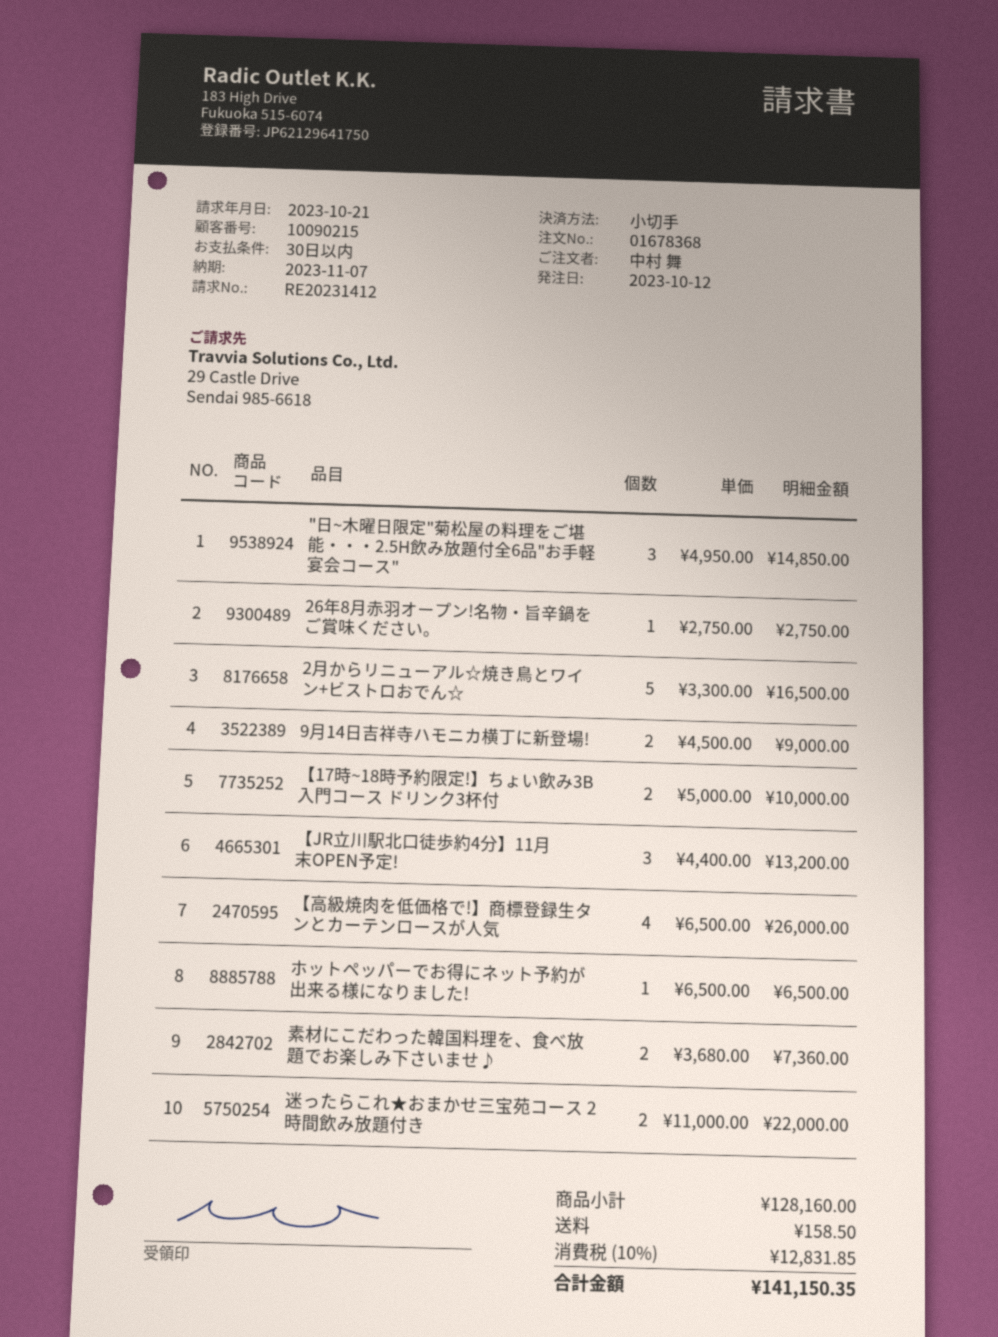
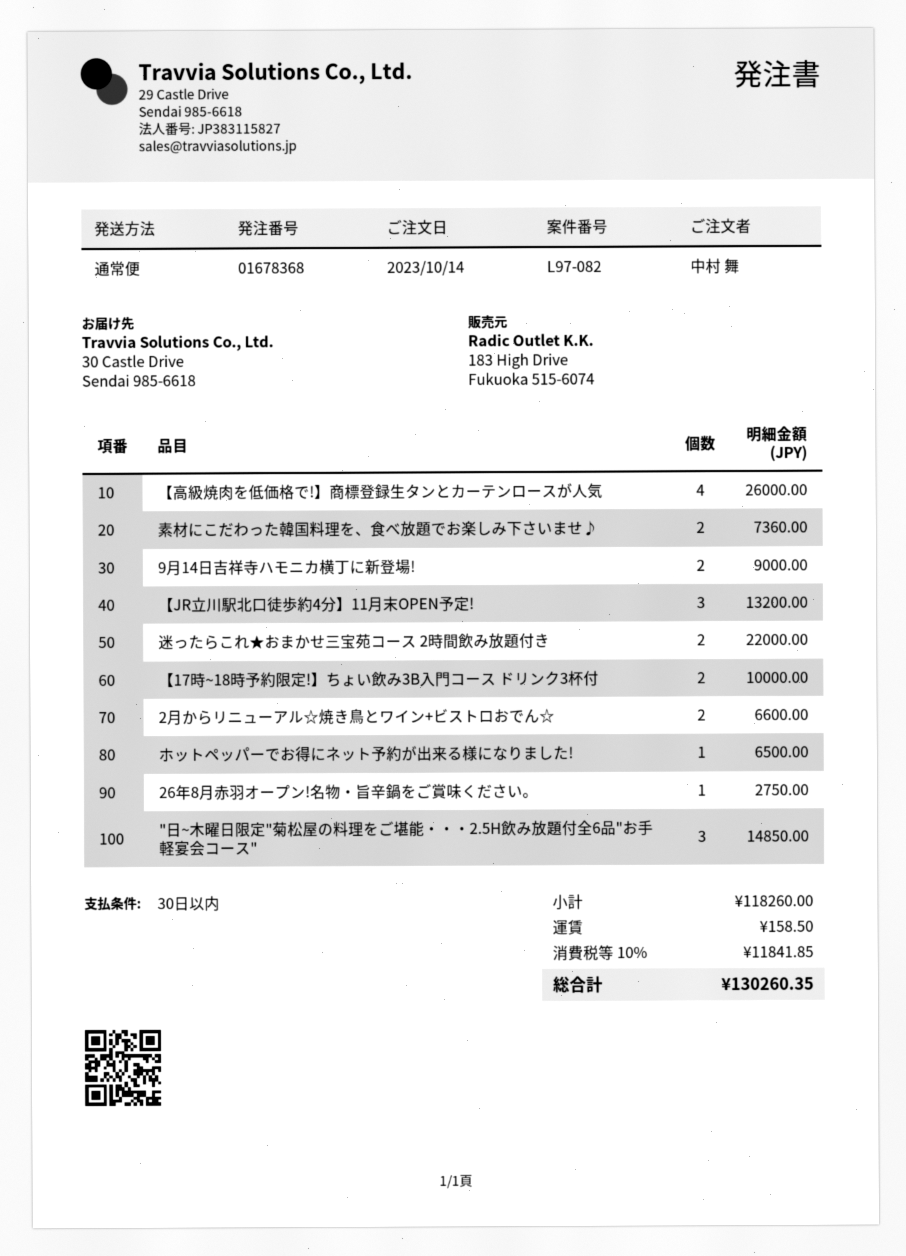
order date: 2023-10-12 -> 2023-10-14
2月からリニューアル☆焼き鳥とワイン+ビストロおでん☆: 5 for 16500.00 -> 2 for 6600.00
subtotal: 128160.00 -> 118260.00
tax: 10% = 12831.85 -> 10% = 11841.85
total: 141150.35 -> 130260.35

